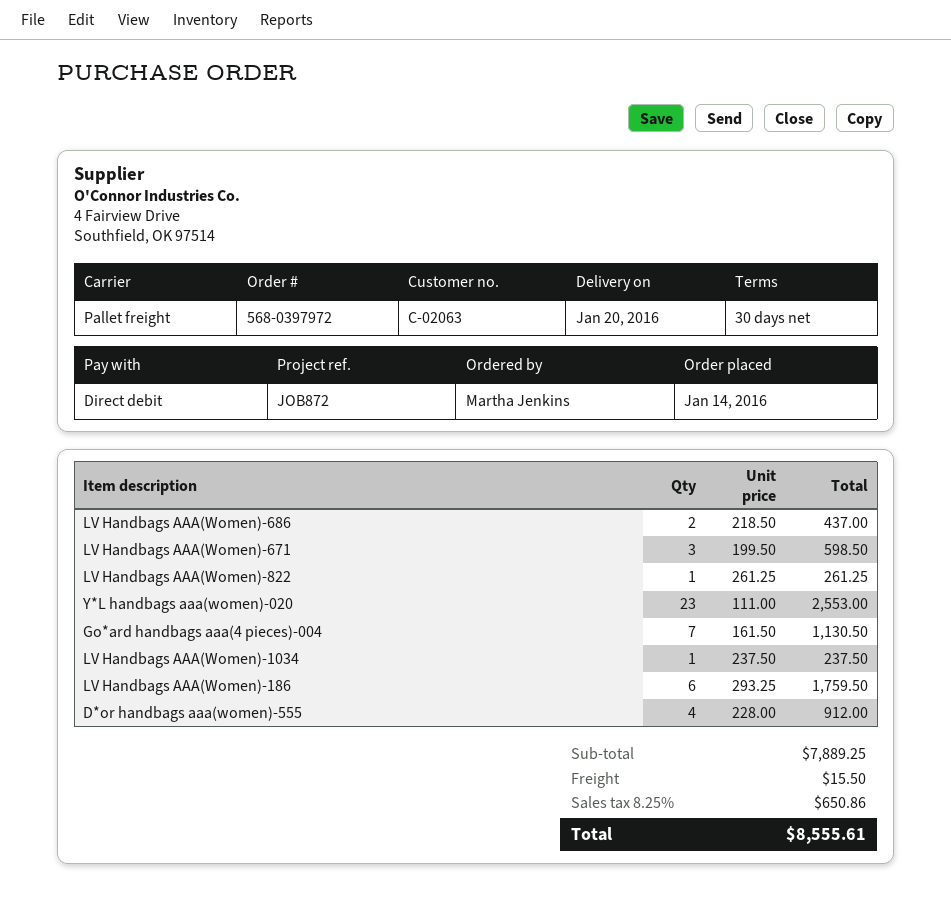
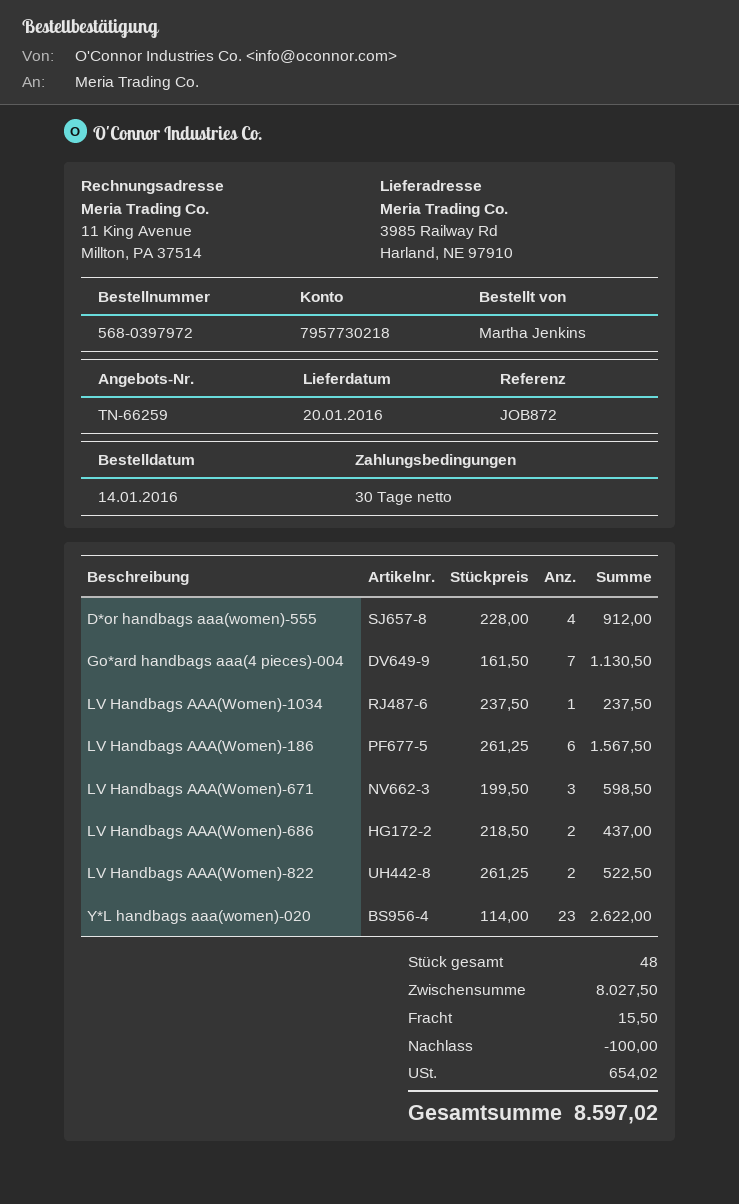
LV Handbags AAA(Women)-822: 1 x 261.25 = 261.25 -> 2 x 261.25 = 522.50
Y*L handbags aaa(women)-020: 23 x 111.00 = 2553.00 -> 23 x 114.00 = 2622.00
LV Handbags AAA(Women)-186: 6 x 293.25 = 1759.50 -> 6 x 261.25 = 1567.50
subtotal: 7889.25 -> 8027.50
discount: none -> 100.00
tax: 650.86 -> 654.02
total: 8555.61 -> 8597.02

